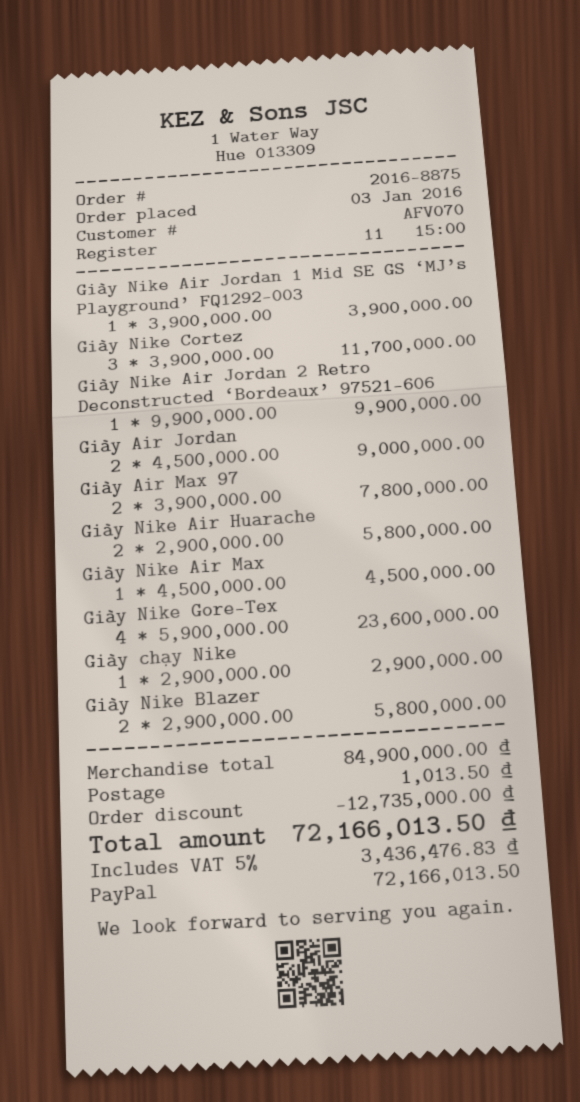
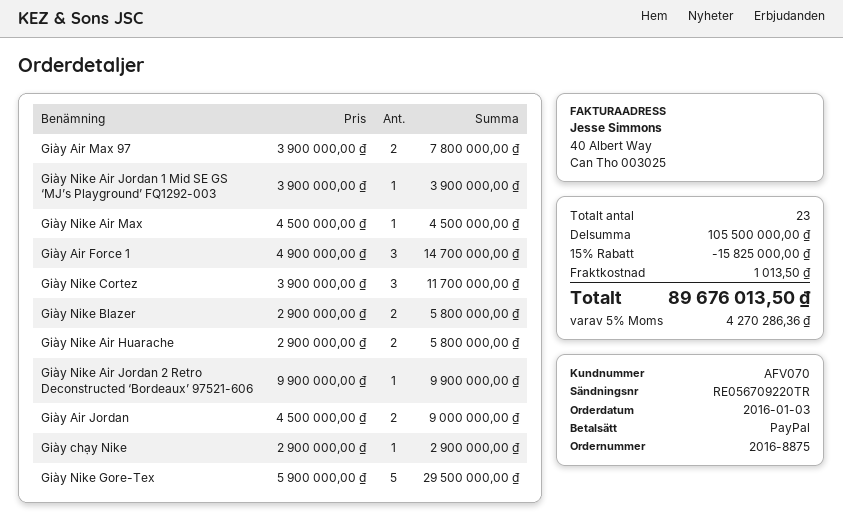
Giày Nike Gore-Tex: 4 x 5900000.00 = 23600000.00 -> 5 x 5900000.00 = 29500000.00
Giày Air Force 1: none -> 3 x 4900000.00 = 14700000.00
subtotal: 84900000.00 -> 105500000.00
discount: 12735000.00 -> 15825000.00
tax: 5% = 3436476.83 -> 5% = 4270286.36
total: 72166013.50 -> 89676013.50

